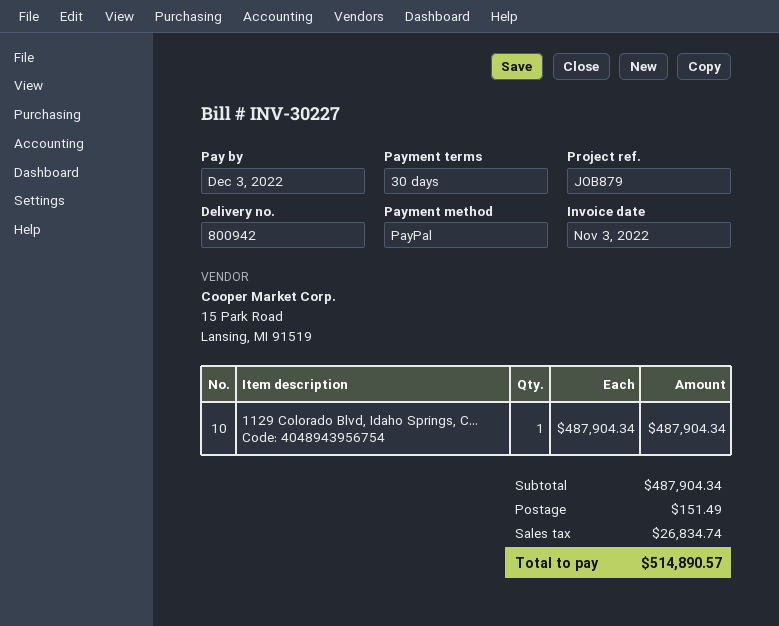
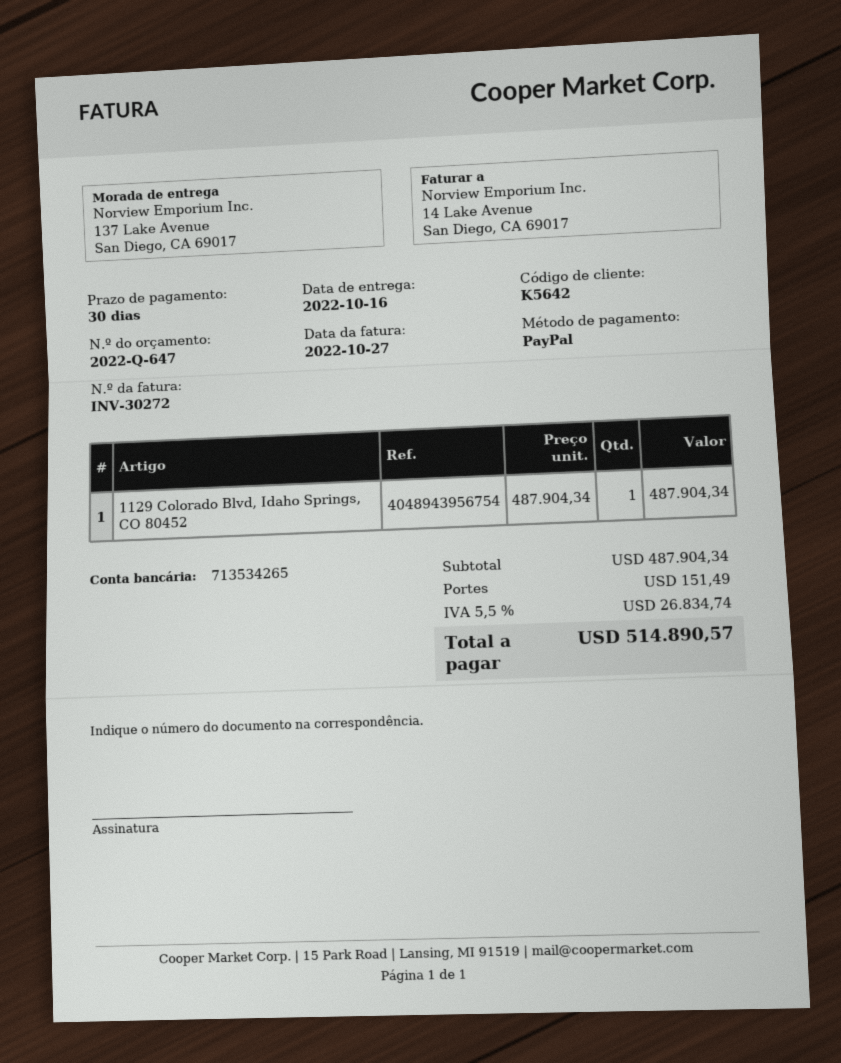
invoice number: INV-30227 -> INV-30272
invoice date: 2022-11-03 -> 2022-10-27

